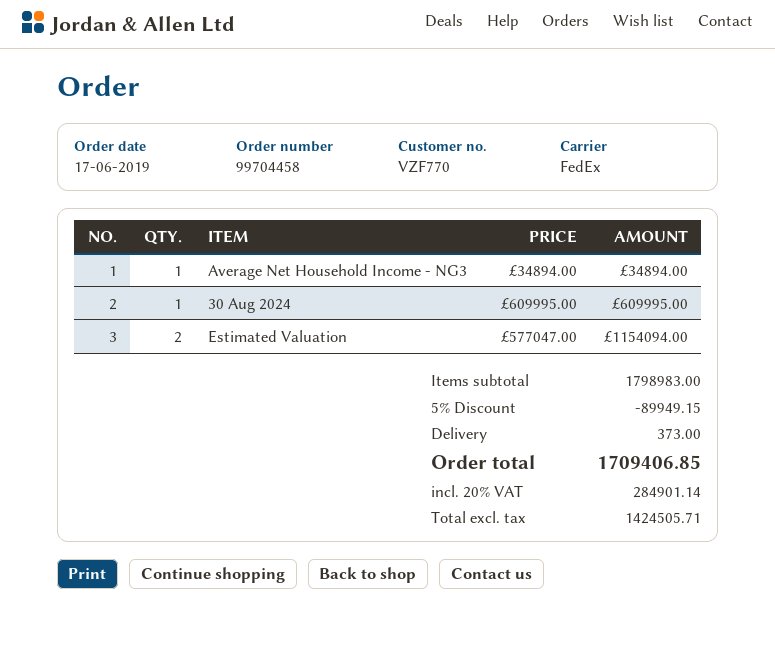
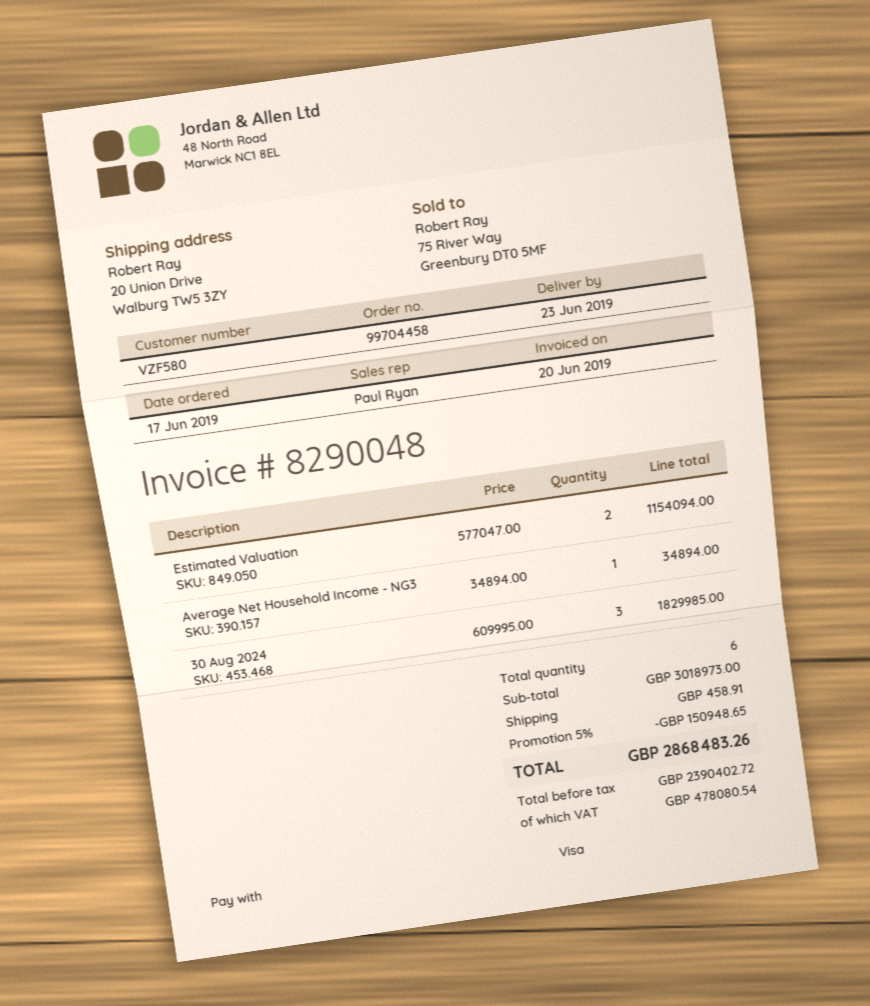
customer number: VZF770 -> VZF580
30 Aug 2024: 1 x 609995.00 = 609995.00 -> 3 x 609995.00 = 1829985.00
subtotal: 1798983.00 -> 3018973.00
discount: 5% = 89949.15 -> 5% = 150948.65
shipping: 373.00 -> 458.91
net: 1424505.71 -> 2390402.72
tax: 284901.14 -> 478080.54
total: 1709406.85 -> 2868483.26

